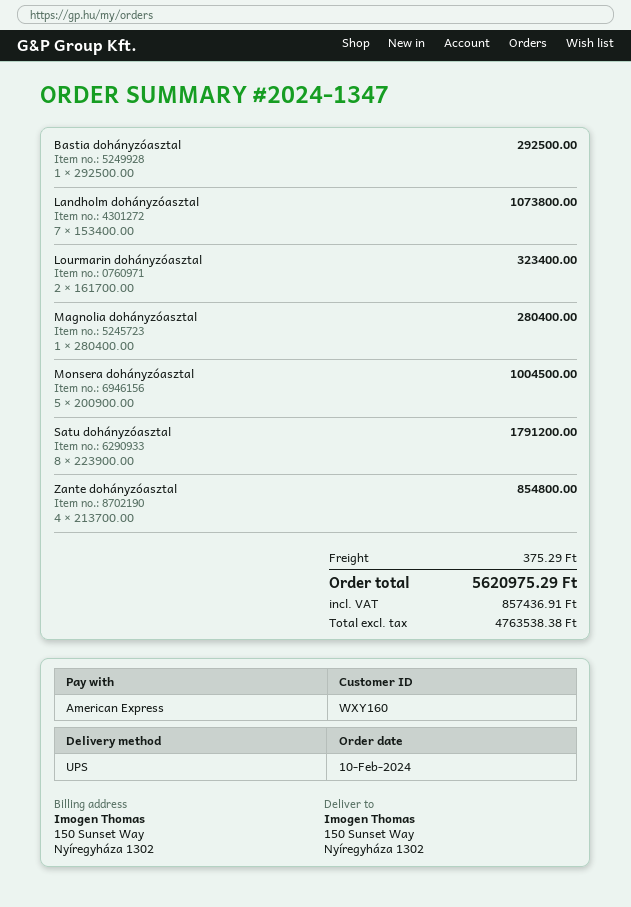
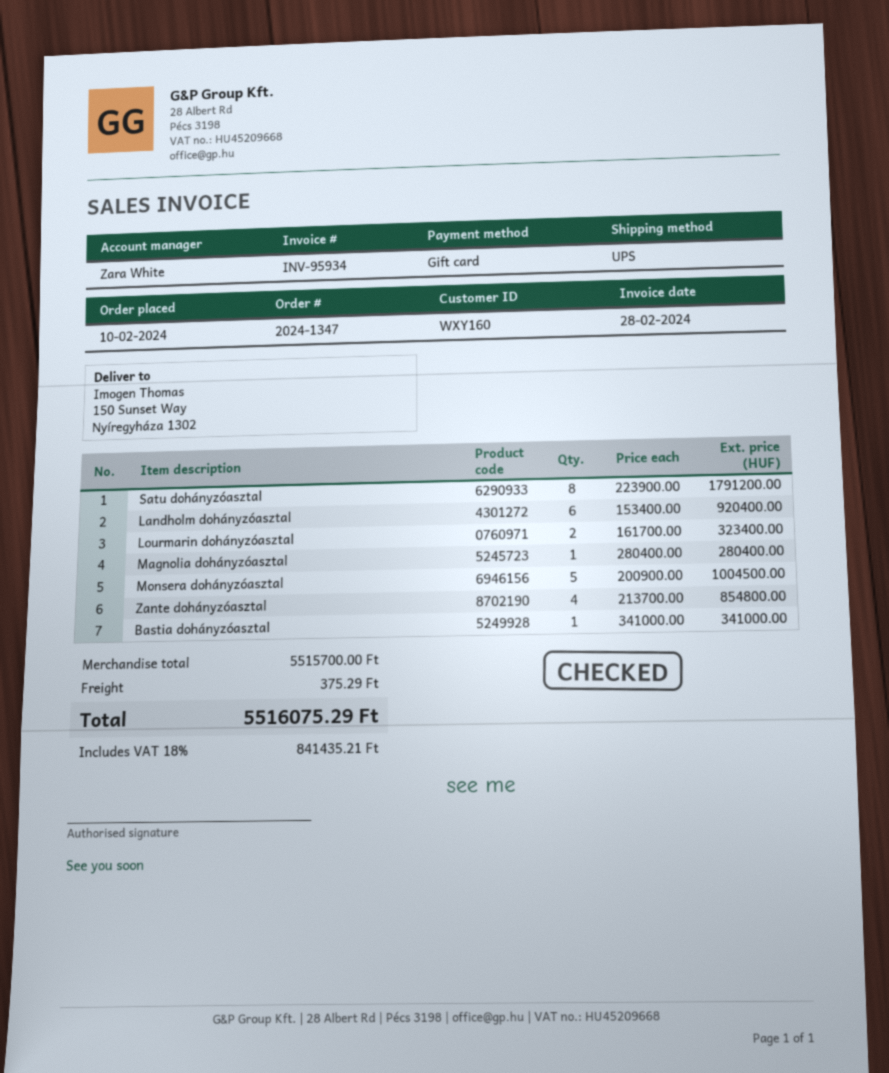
payment method: American Express -> gift card
Bastia dohányzóasztal: 1 x 292500.00 = 292500.00 -> 1 x 341000.00 = 341000.00
Landholm dohányzóasztal: 7 x 153400.00 = 1073800.00 -> 6 x 153400.00 = 920400.00
tax: 857436.91 -> 841435.21
total: 5620975.29 -> 5516075.29

